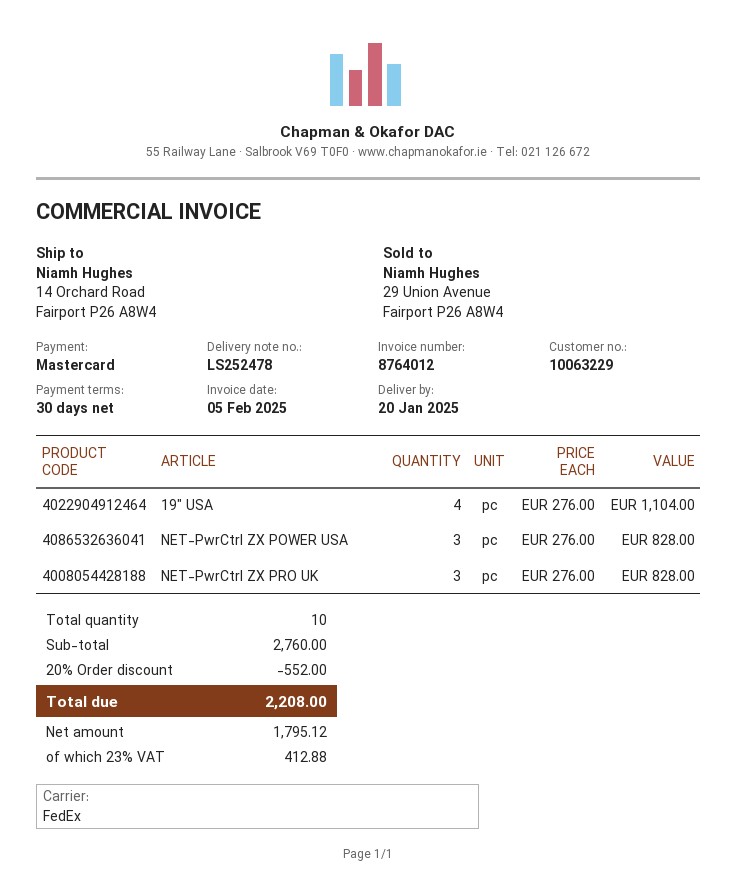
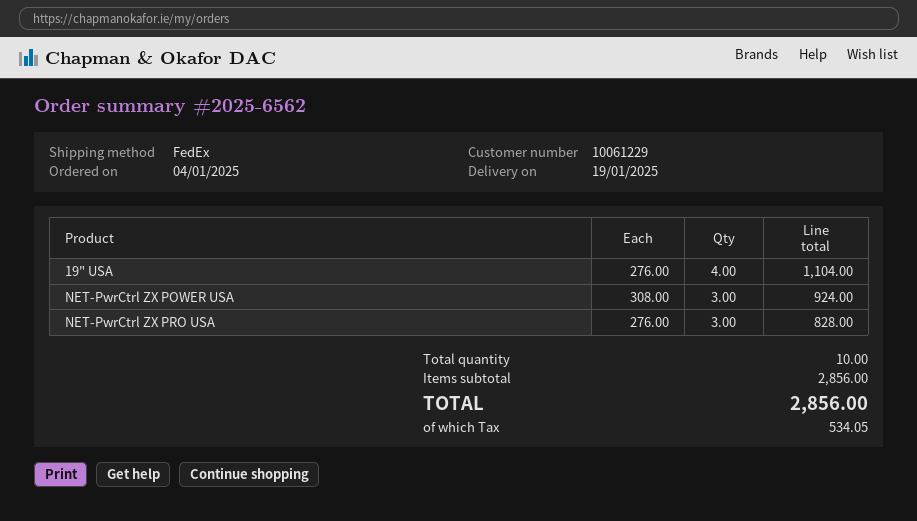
delivery date: 2025-01-20 -> 2025-01-19
customer number: 10063229 -> 10061229
NET-PwrCtrl ZX POWER USA: 3 x 276.00 = 828.00 -> 3 x 308.00 = 924.00
NET-PwrCtrl ZX PRO UK: 3 x 276.00 = 828.00 -> none
NET-PwrCtrl ZX PRO USA: none -> 3 x 276.00 = 828.00
subtotal: 2760.00 -> 2856.00
discount: 20% = 552.00 -> none
tax: 412.88 -> 534.05
total: 2208.00 -> 2856.00

